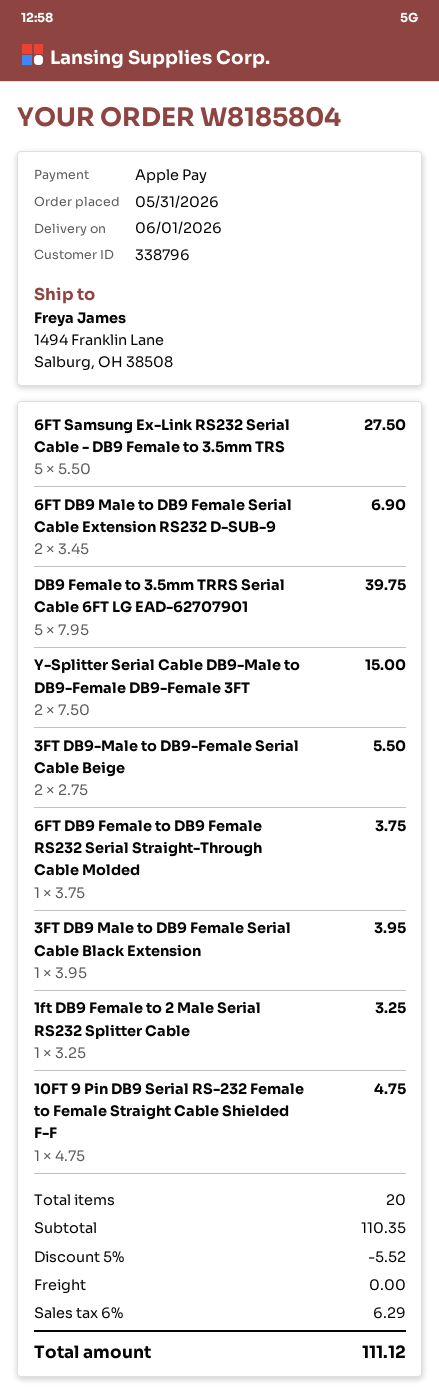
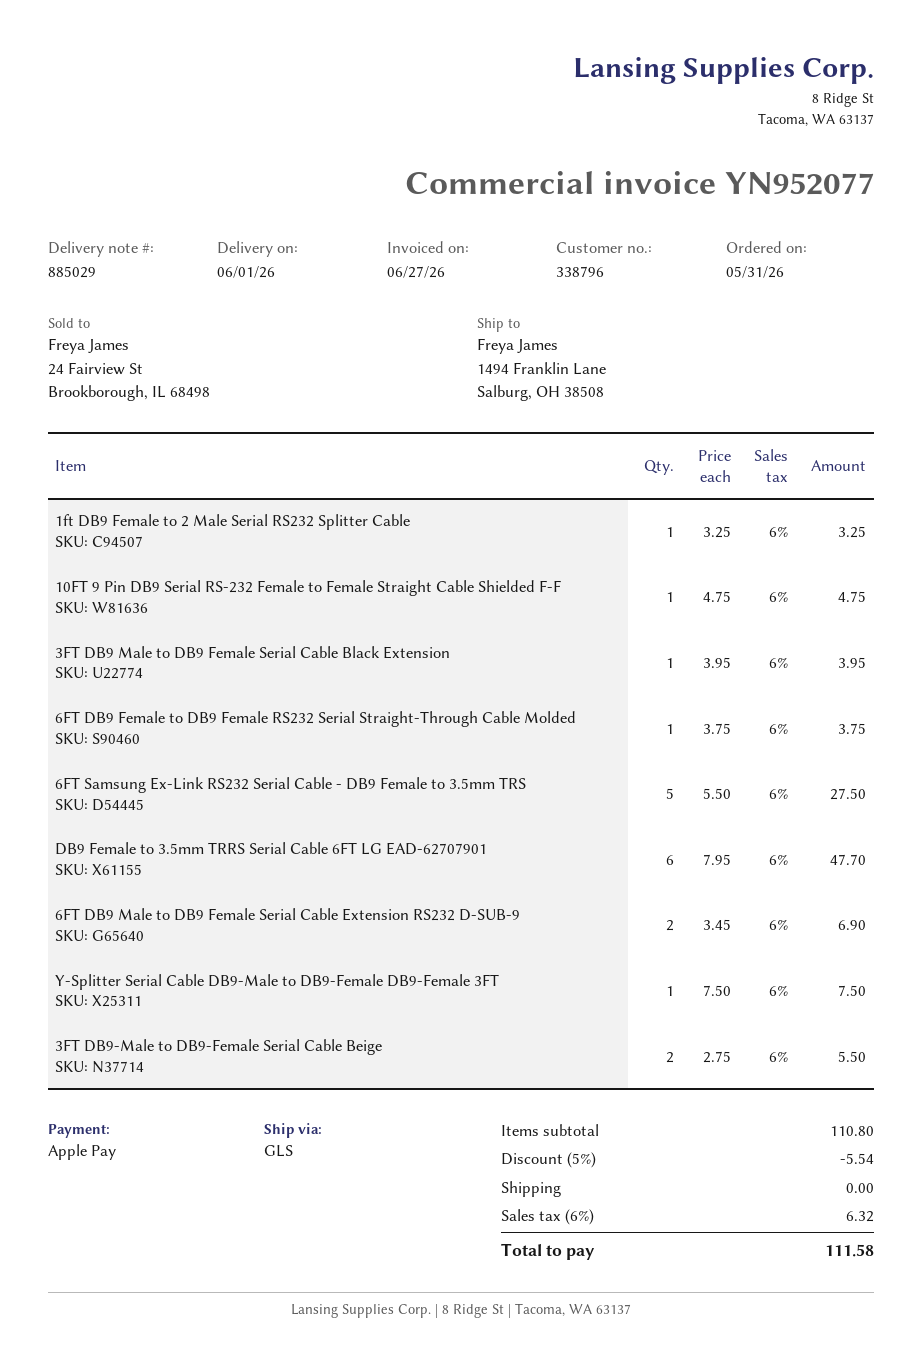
DB9 Female to 3.5mm TRRS Serial Cable 6FT LG EAD-62707901: 5 x 7.95 = 39.75 -> 6 x 7.95 = 47.70
Y-Splitter Serial Cable DB9-Male to DB9-Female DB9-Female 3FT: 2 x 7.50 = 15.00 -> 1 x 7.50 = 7.50
subtotal: 110.35 -> 110.80
discount: 5% = 5.52 -> 5% = 5.54
tax: 6% = 6.29 -> 6% = 6.32
total: 111.12 -> 111.58

